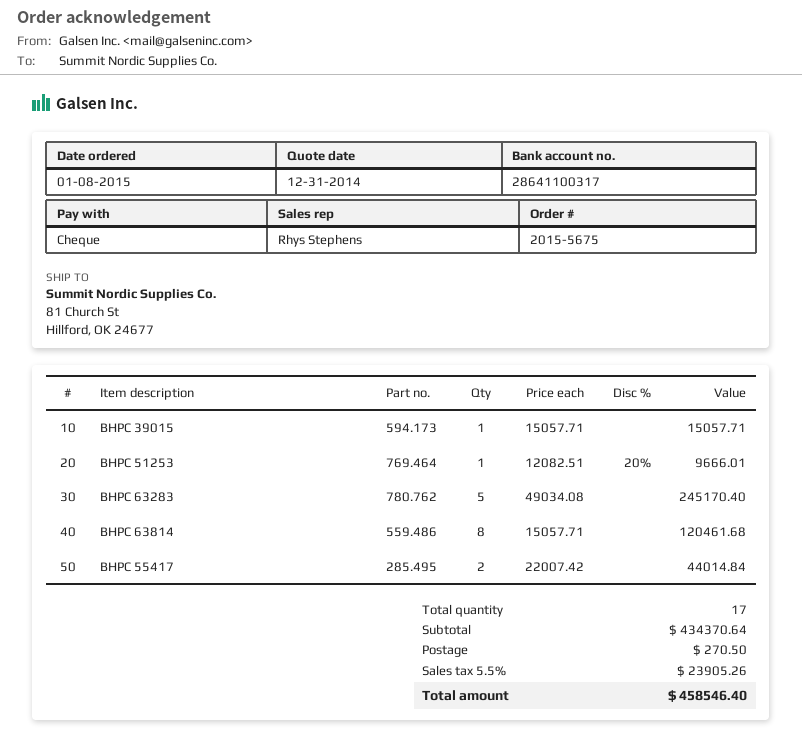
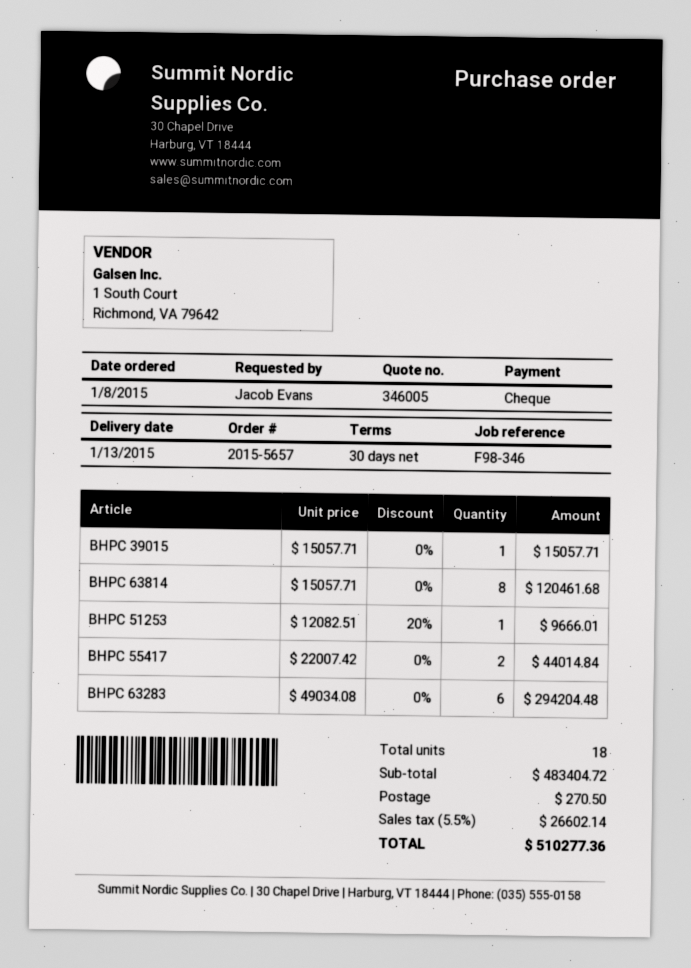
order number: 2015-5675 -> 2015-5657
BHPC 63283: 5 x 49034.08 = 245170.40 -> 6 x 49034.08 = 294204.48
total quantity: 17 -> 18
subtotal: 434370.64 -> 483404.72
tax: 5.5% = 23905.26 -> 5.5% = 26602.14
total: 458546.40 -> 510277.36

